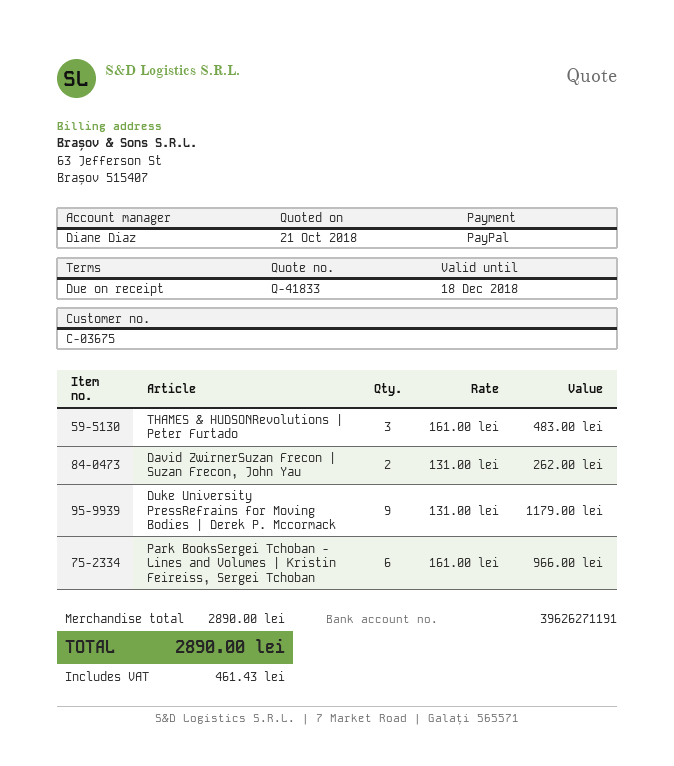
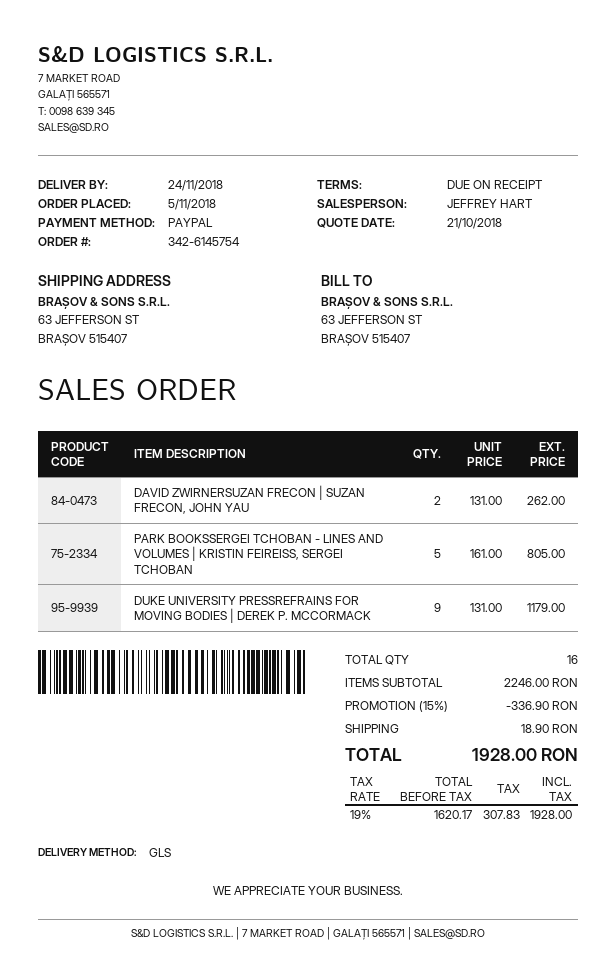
sales rep: Diane Diaz -> JEFFREY HART
THAMES & HUDSONRevolutions | Peter Furtado: 3 x 161.00 = 483.00 -> none
Park BooksSergei Tchoban - Lines and Volumes | Kristin Feireiss, Sergei Tchoban: 6 x 161.00 = 966.00 -> 5 x 161.00 = 805.00
subtotal: 2890.00 -> 2246.00
discount: none -> 15% = 336.90
shipping: none -> 18.90
tax: 461.43 -> 307.83
total: 2890.00 -> 1928.00

